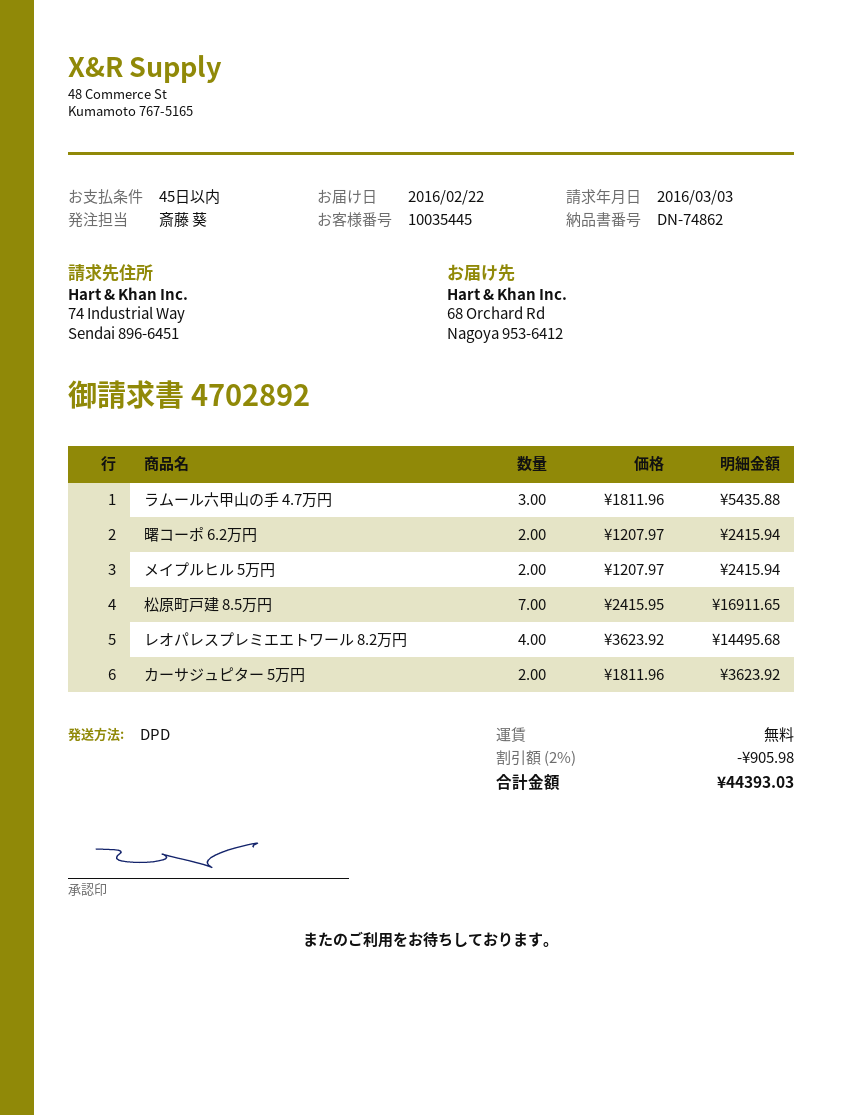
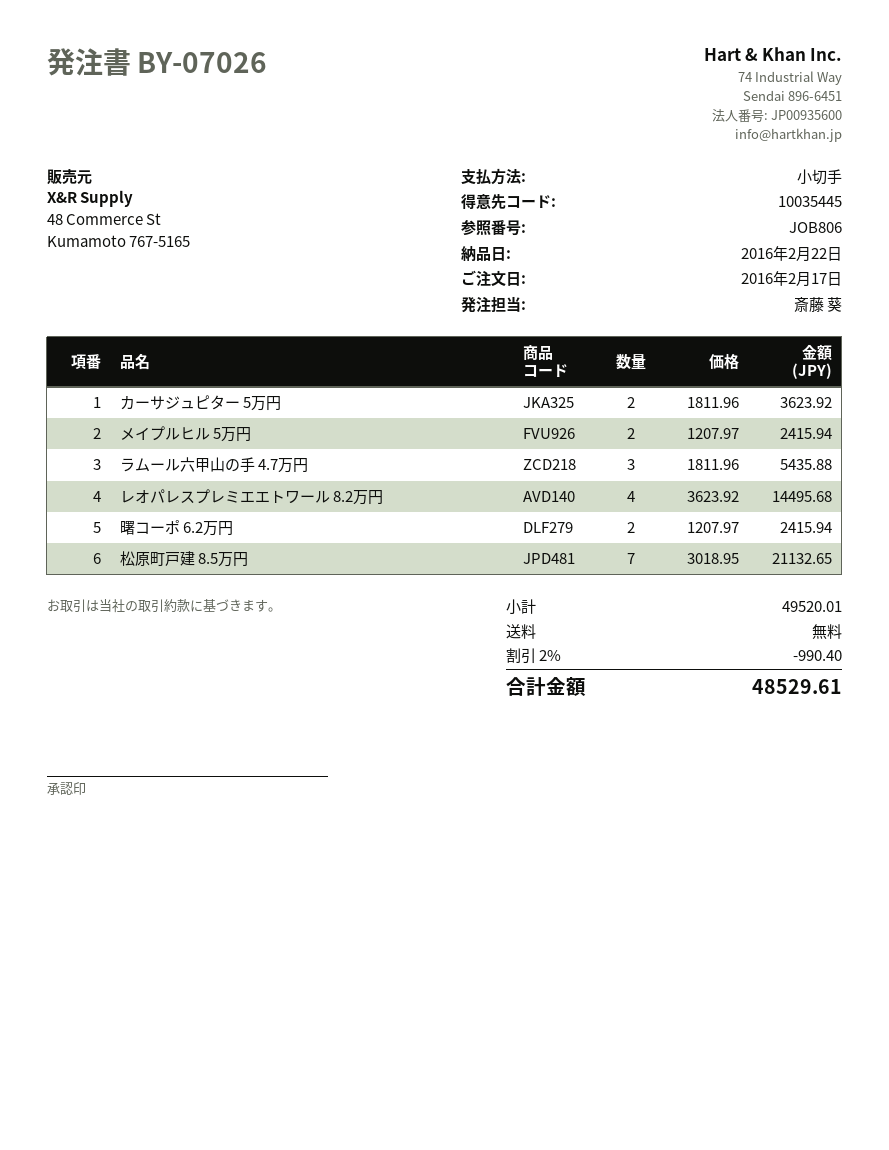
松原町戸建 8.5万円: 7 x 2415.95 = 16911.65 -> 7 x 3018.95 = 21132.65
discount: 2% = 905.98 -> 2% = 990.40
total: 44393.03 -> 48529.61

